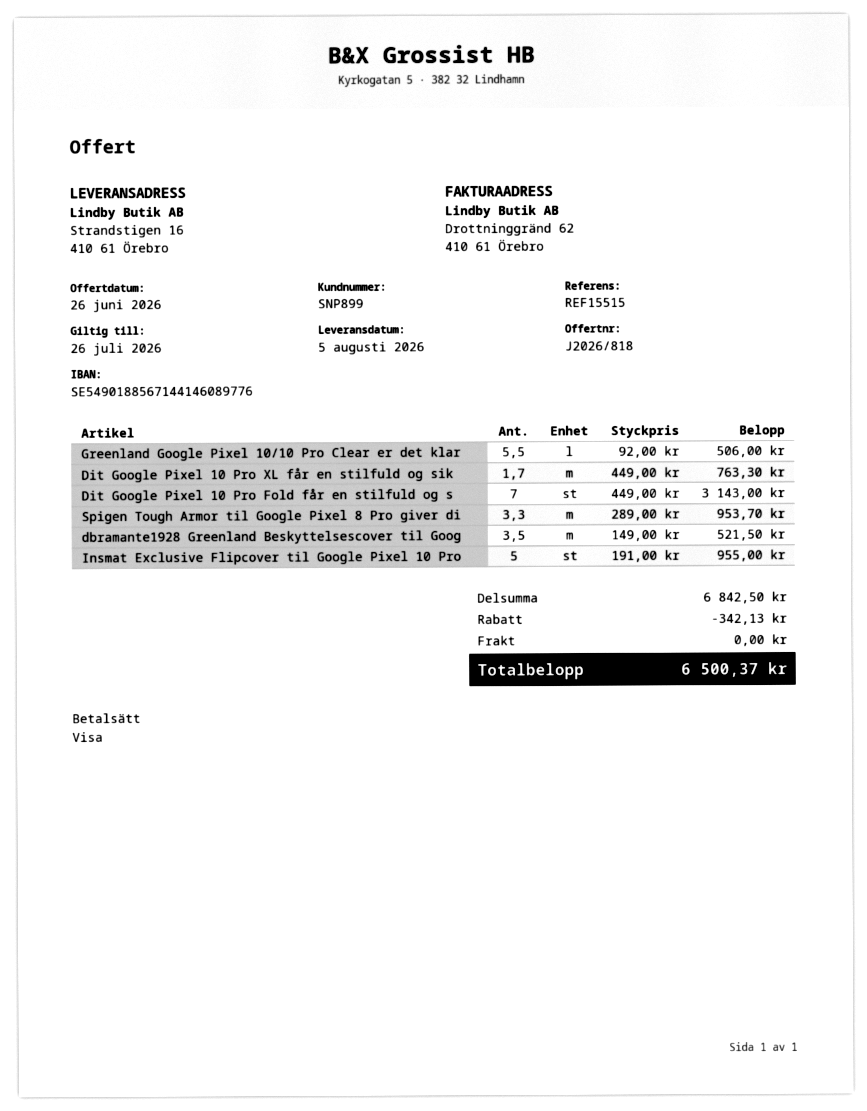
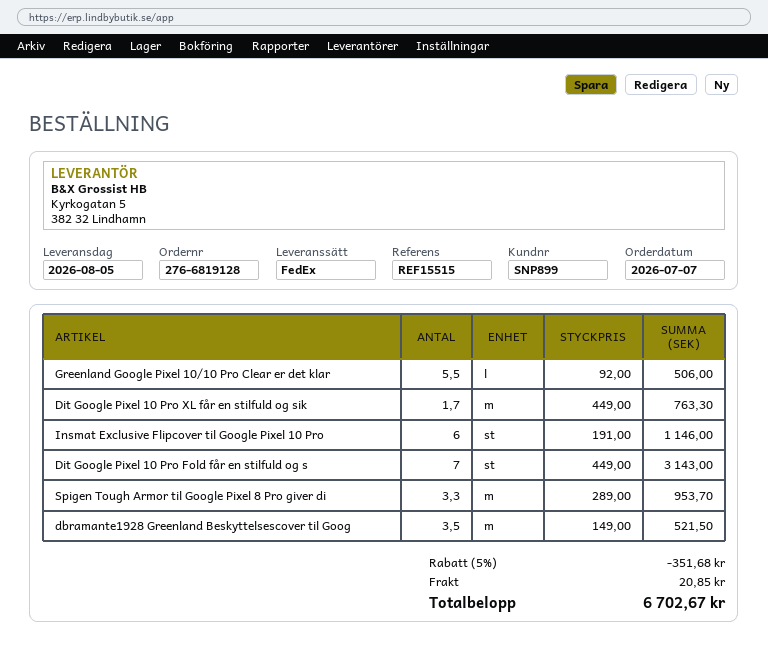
Insmat Exclusive Flipcover til Google Pixel 10 Pro: 5 x 191.00 = 955.00 -> 6 x 191.00 = 1146.00
discount: 342.13 -> 351.68
shipping: 0.00 -> 20.85
total: 6500.37 -> 6702.67

